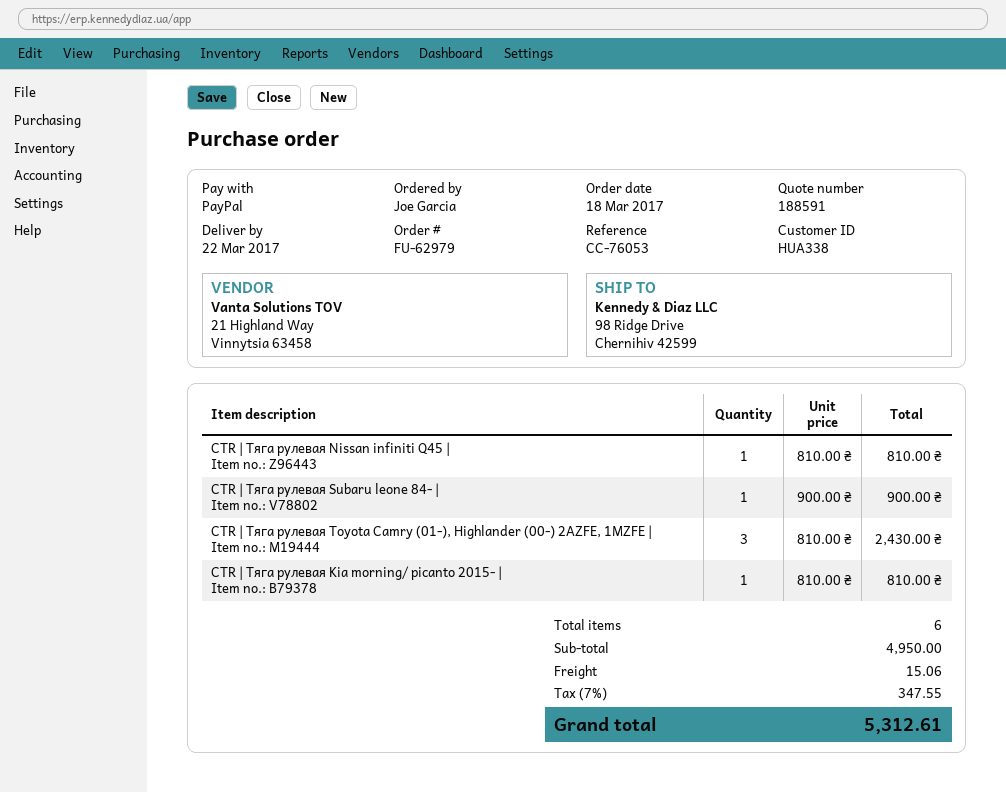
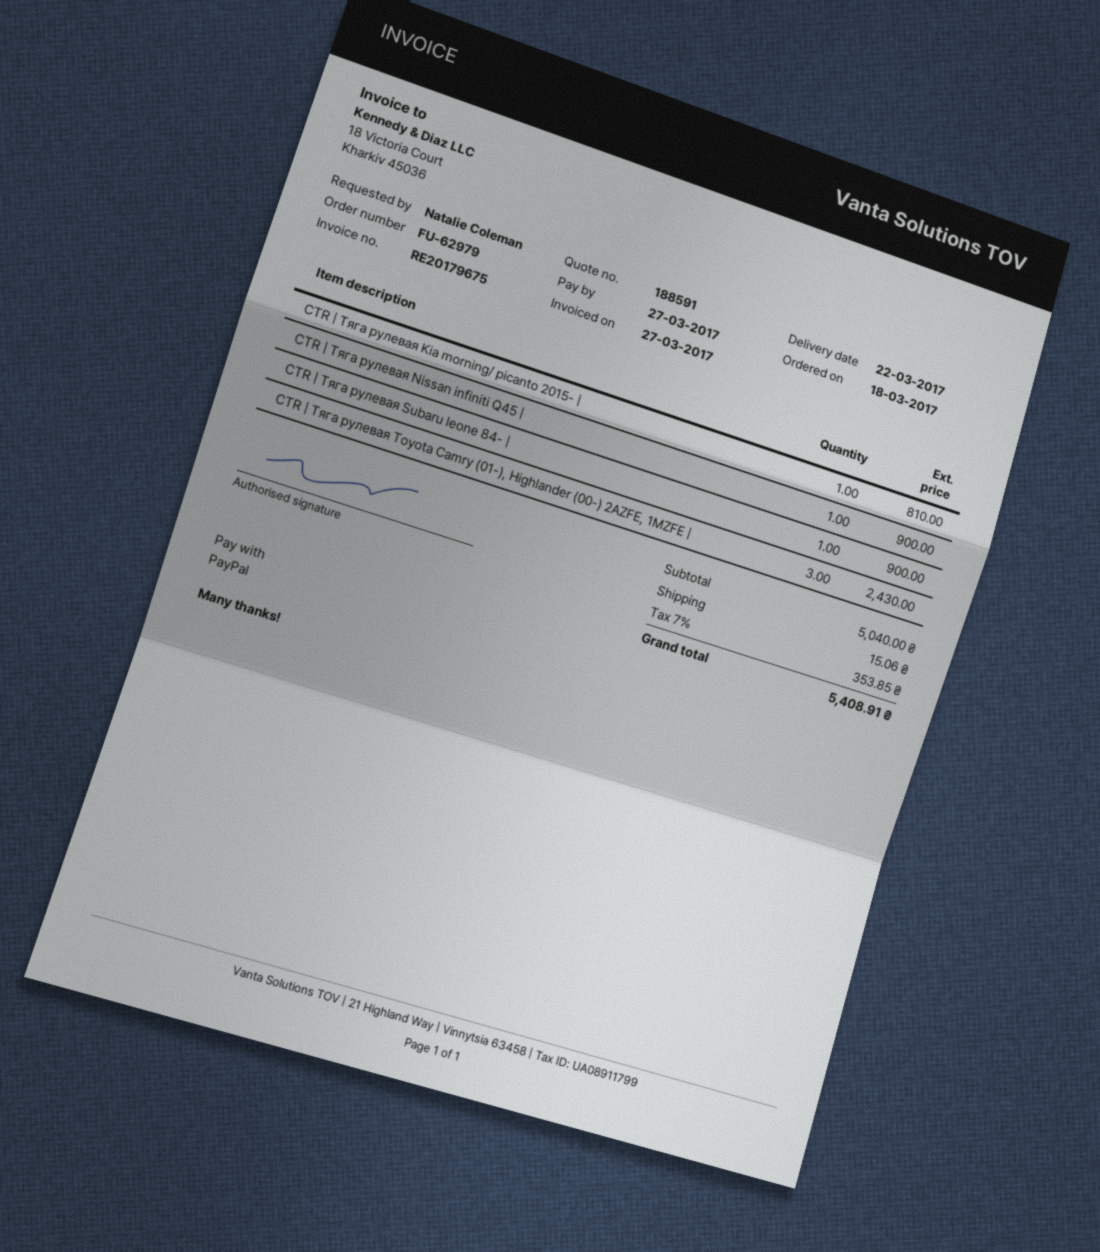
ordered by: Joe Garcia -> Natalie Coleman
CTR | Тяга рулевая Nissan infiniti Q45 |: 1 for 810.00 -> 1 for 900.00
subtotal: 4950.00 -> 5040.00
tax: 7% = 347.55 -> 7% = 353.85
total: 5312.61 -> 5408.91

